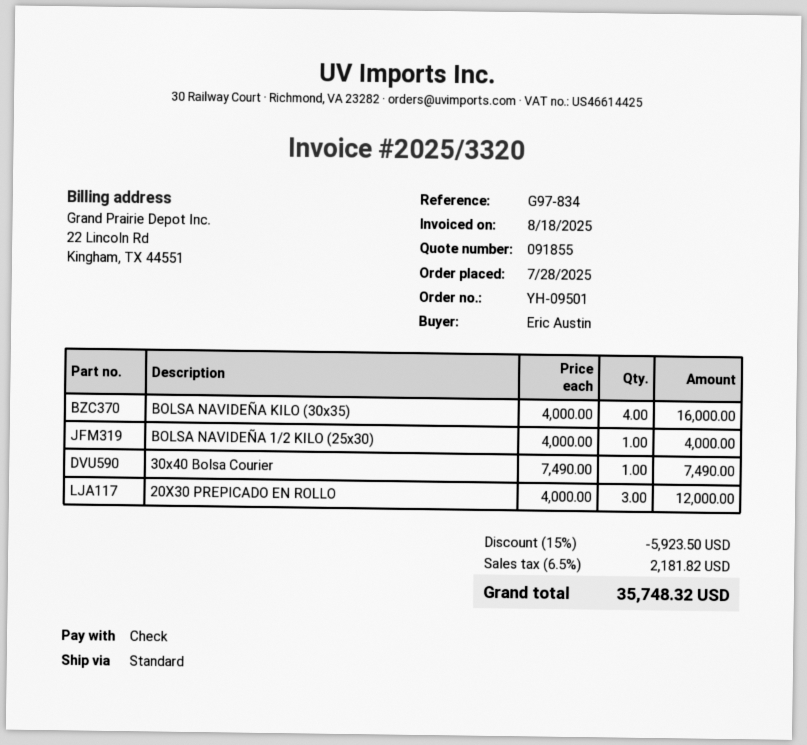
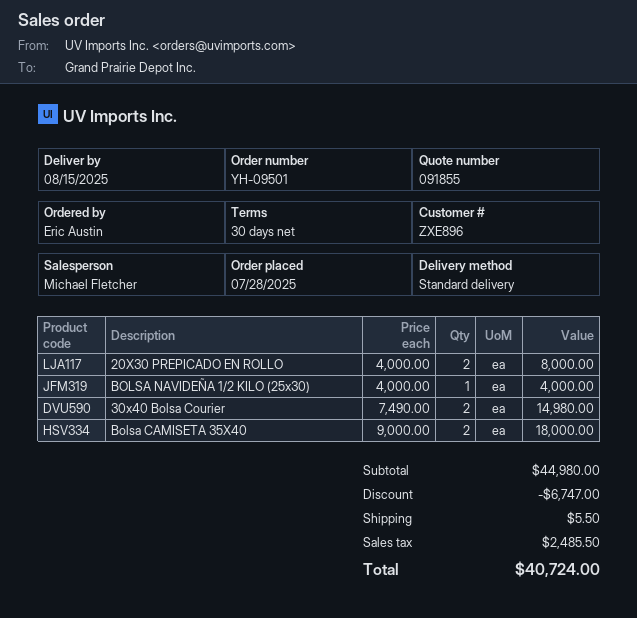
BOLSA NAVIDEÑA KILO (30x35): 4 x 4000.00 = 16000.00 -> none
30x40 Bolsa Courier: 1 x 7490.00 = 7490.00 -> 2 x 7490.00 = 14980.00
20X30 PREPICADO EN ROLLO: 3 x 4000.00 = 12000.00 -> 2 x 4000.00 = 8000.00
Bolsa CAMISETA 35X40: none -> 2 x 9000.00 = 18000.00
discount: 5923.50 -> 6747.00
shipping: none -> 5.50
tax: 2181.82 -> 2485.50
total: 35748.32 -> 40724.00

